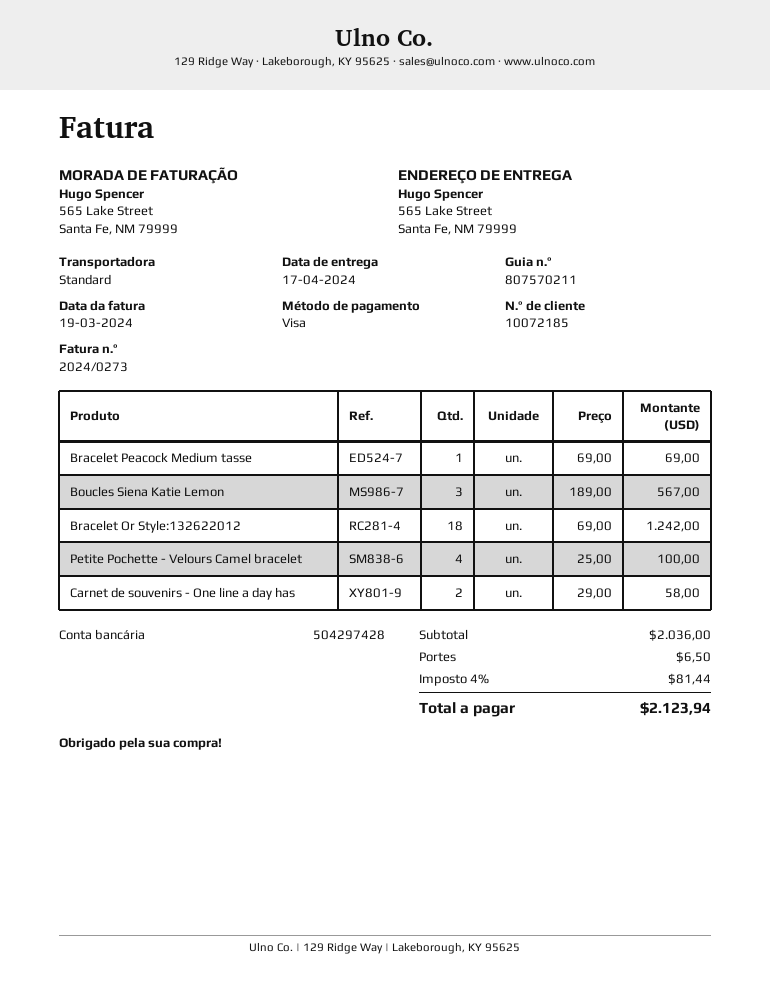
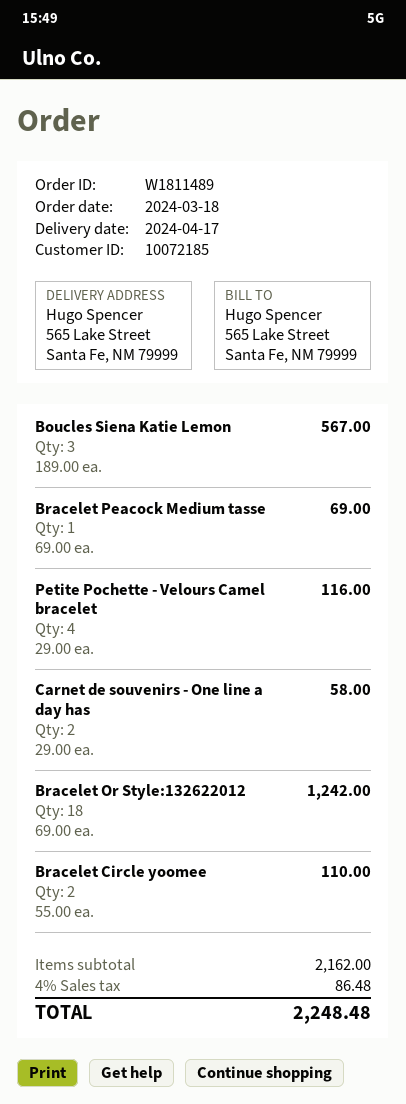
Petite Pochette - Velours Camel bracelet: 4 x 25.00 = 100.00 -> 4 x 29.00 = 116.00
Bracelet Circle yoomee: none -> 2 x 55.00 = 110.00
subtotal: 2036.00 -> 2162.00
shipping: 6.50 -> none
tax: 4% = 81.44 -> 4% = 86.48
total: 2123.94 -> 2248.48

